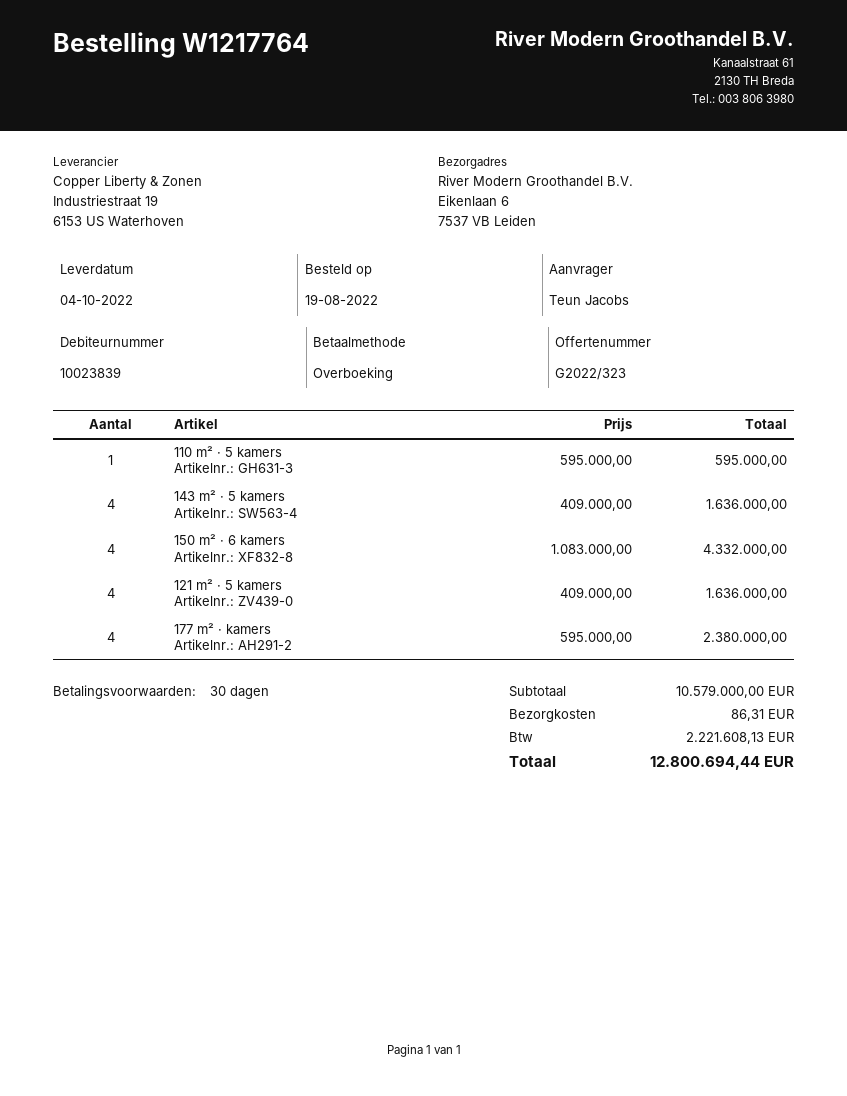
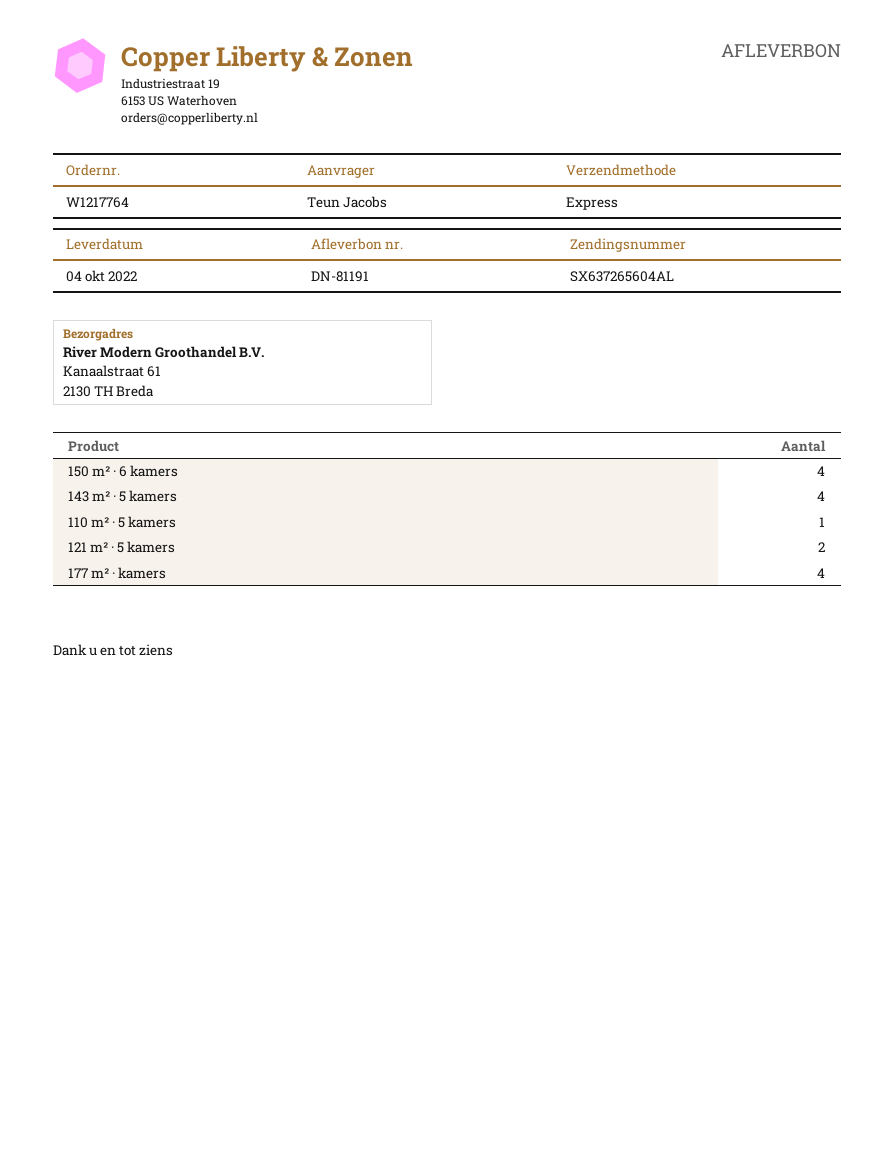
ship to: Eikenlaan 6, 7537 VB Leiden -> Kanaalstraat 61, 2130 TH Breda
121 m² · 5 kamers: 4 -> 2

